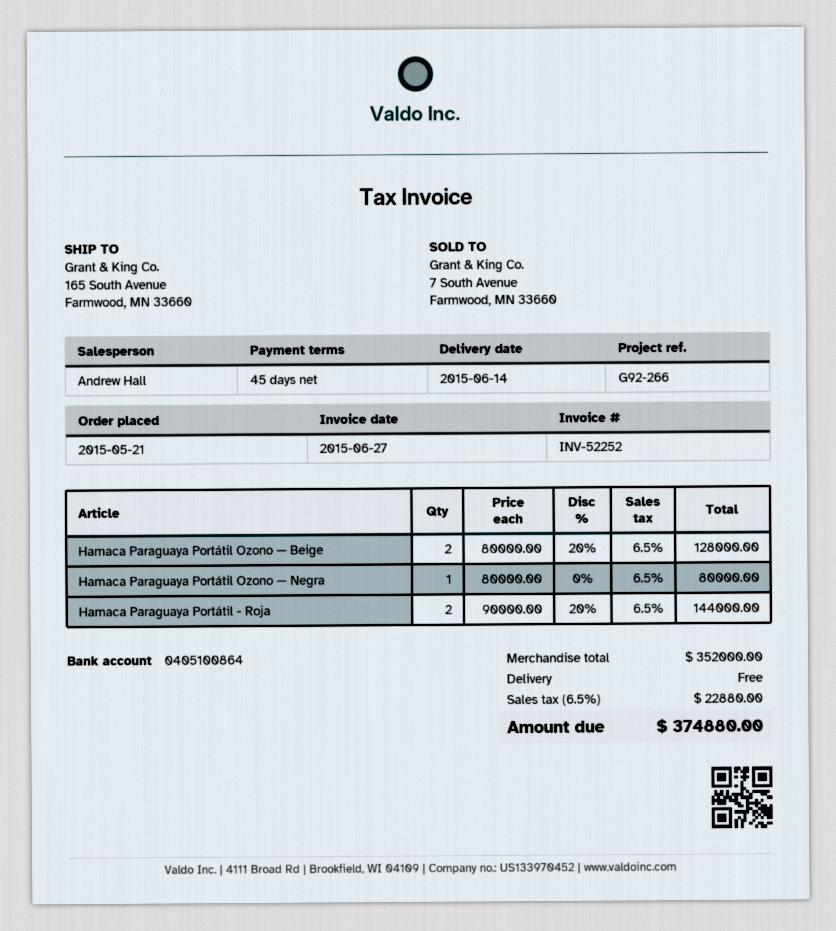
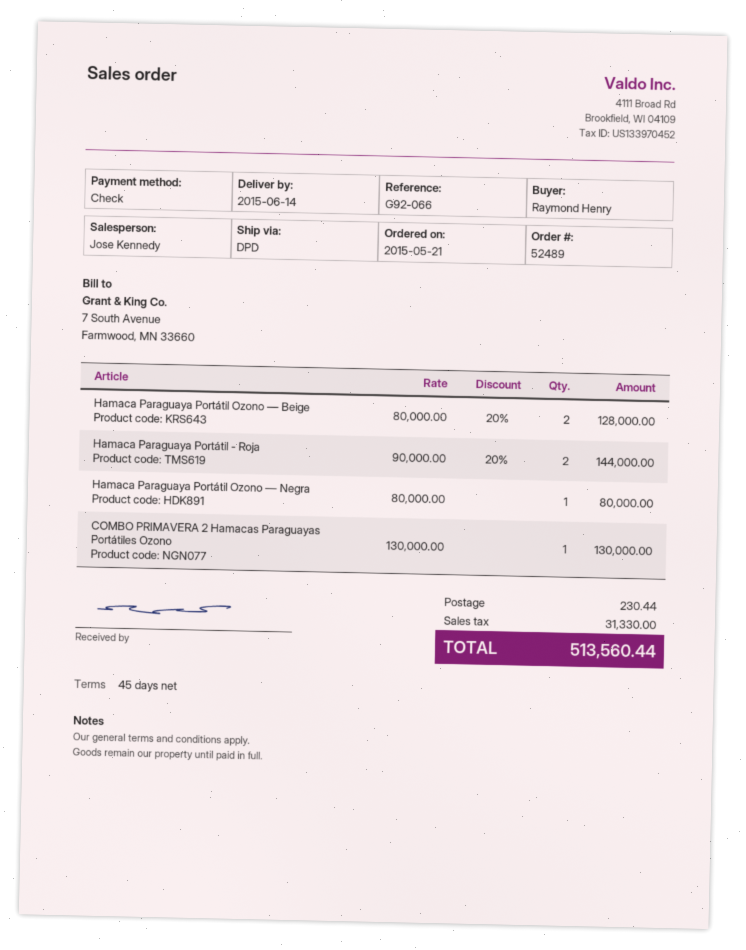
reference: G92-266 -> G92-066
sales rep: Andrew Hall -> Jose Kennedy
COMBO PRIMAVERA 2 Hamacas Paraguayas Portátiles Ozono: none -> 1 x 130000.00 = 130000.00
shipping: 0.00 -> 230.44
tax: 22880.00 -> 31330.00
total: 374880.00 -> 513560.44

